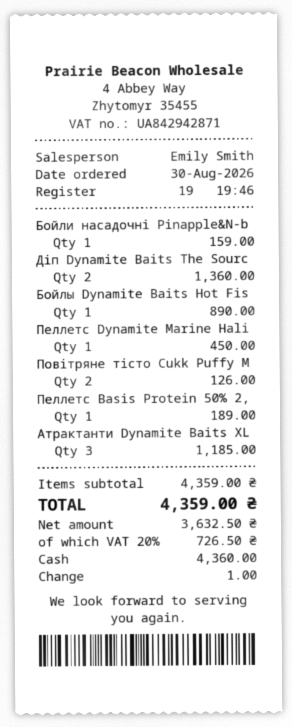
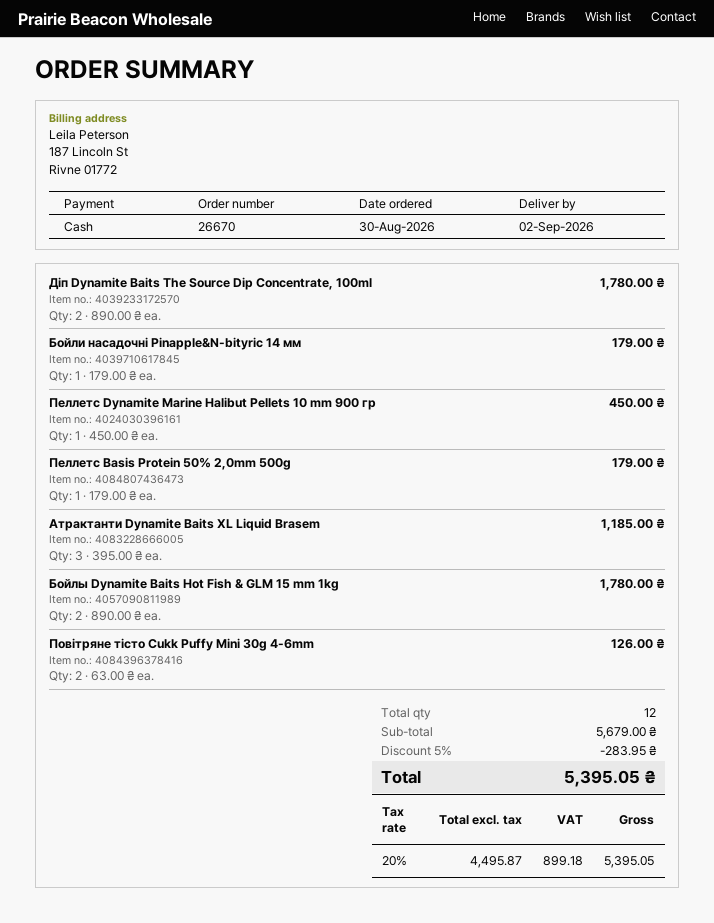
Бойли насадочні Pinapple&N-b: 1 for 159.00 -> 1 for 179.00
Діп Dynamite Baits The Sourc: 2 for 1360.00 -> 2 for 1780.00
Бойлы Dynamite Baits Hot Fis: 1 for 890.00 -> 2 for 1780.00
Пеллетс Basis Protein 50% 2,: 1 for 189.00 -> 1 for 179.00
subtotal: 4359.00 -> 5679.00
discount: none -> 5% = 283.95
net: 3632.50 -> 4495.87
tax: 20% = 726.50 -> 20% = 899.18
total: 4359.00 -> 5395.05

